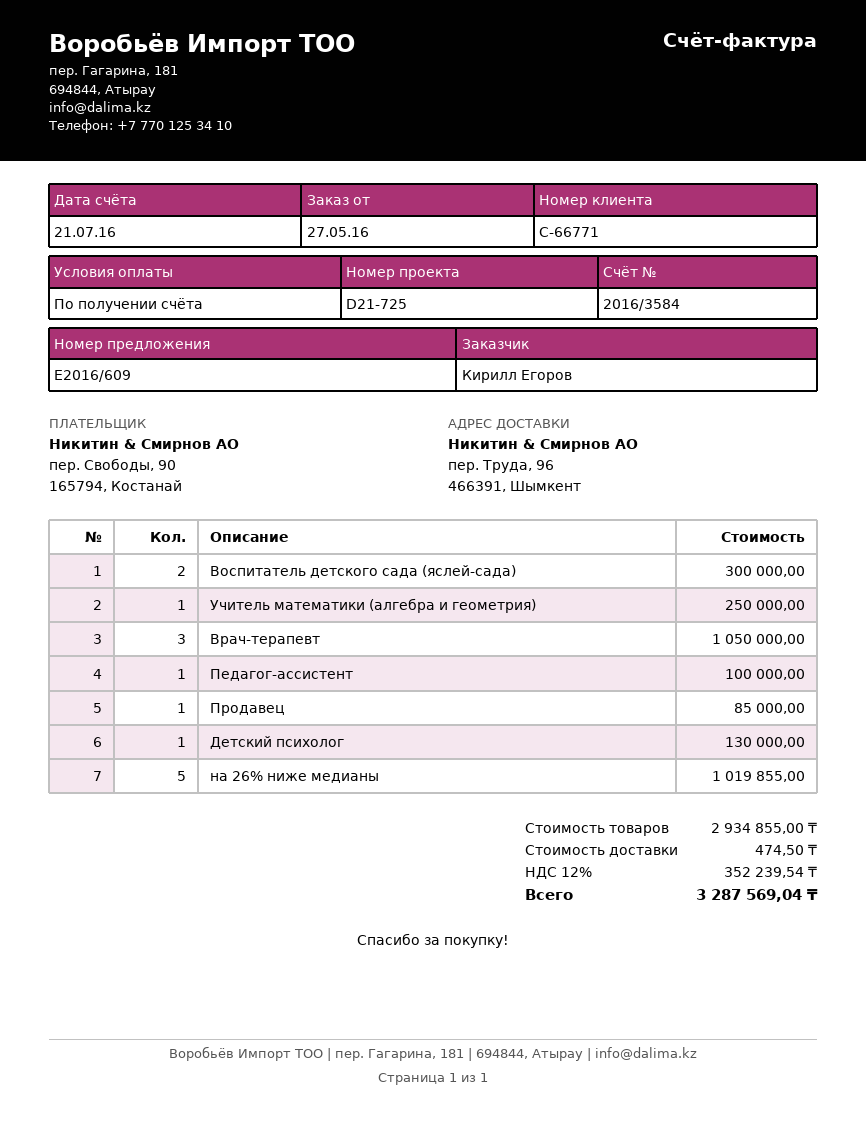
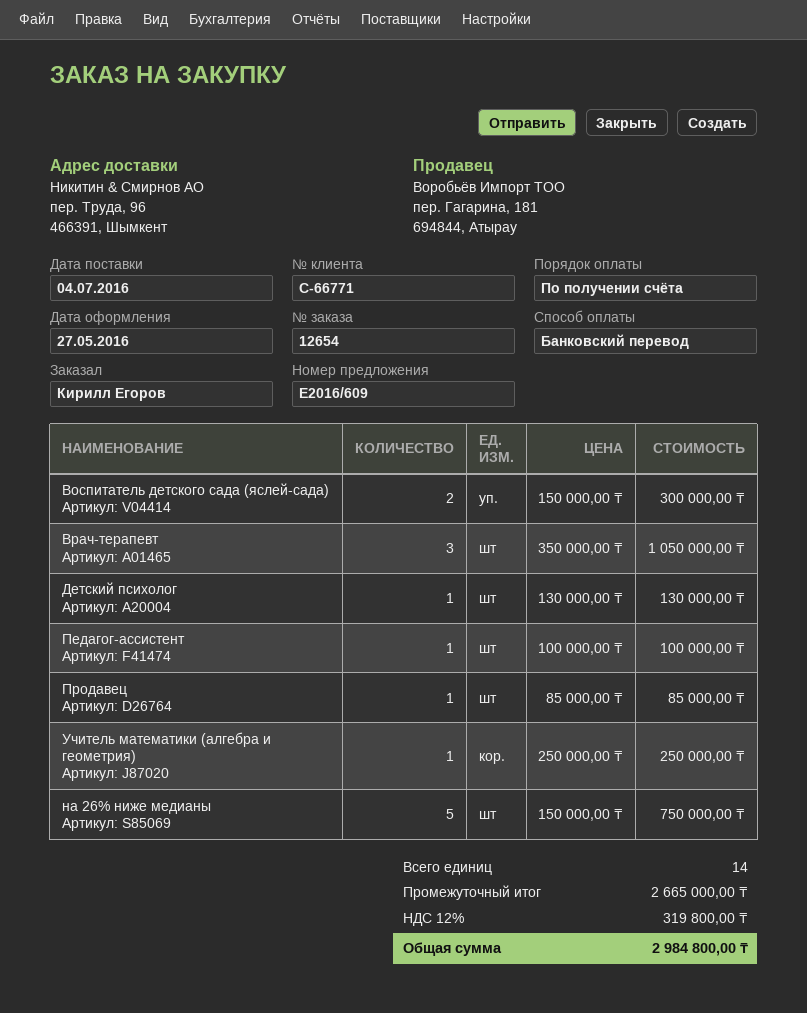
на 26% ниже медианы: 5 for 1019855.00 -> 5 for 750000.00
subtotal: 2934855.00 -> 2665000.00
shipping: 474.50 -> none
tax: 12% = 352239.54 -> 12% = 319800.00
total: 3287569.04 -> 2984800.00

